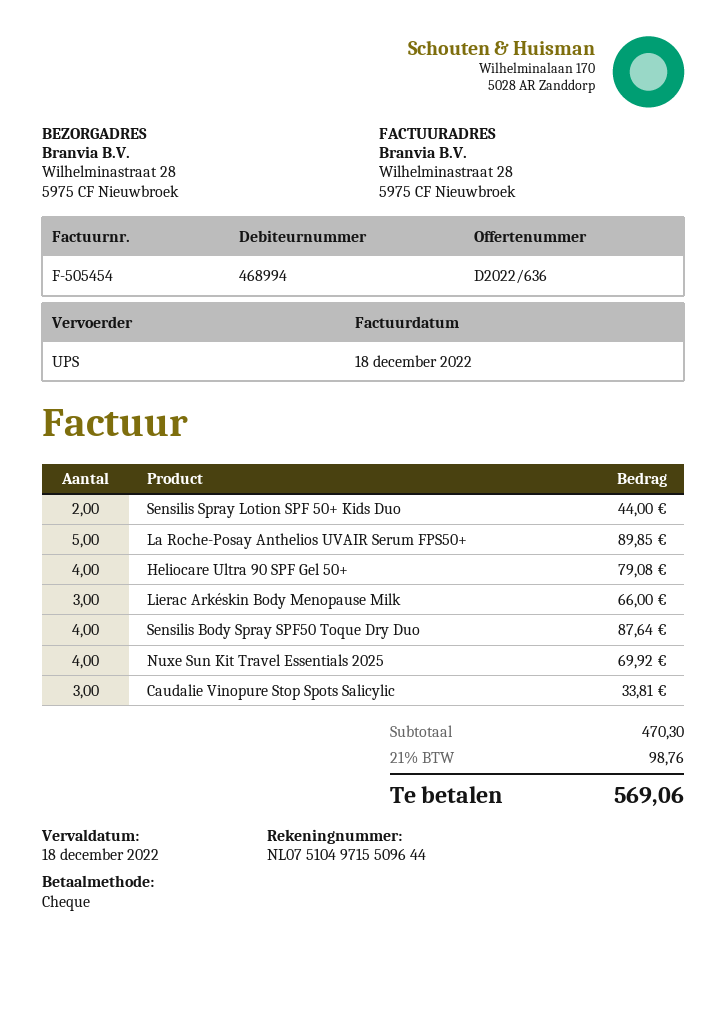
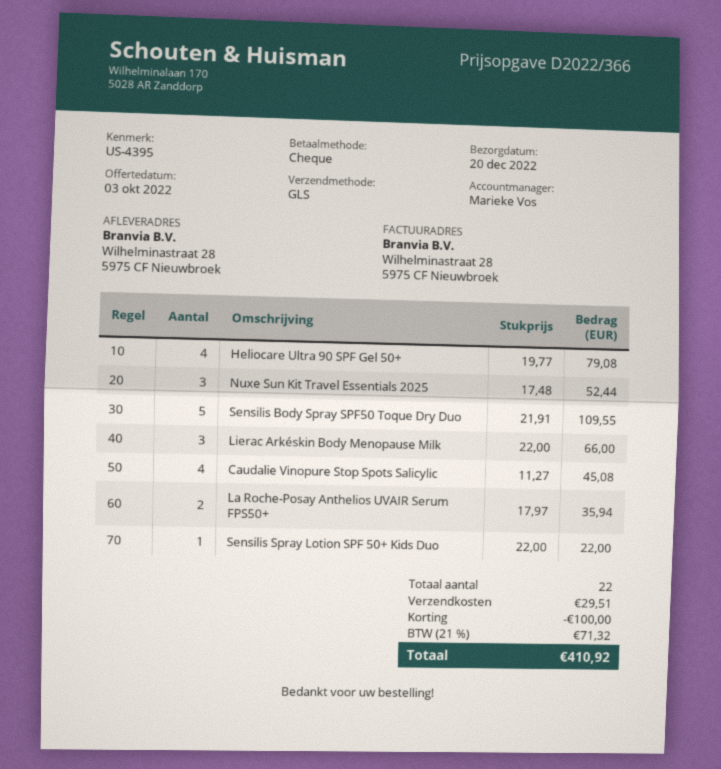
quote number: D2022/636 -> D2022/366
shipping method: UPS -> GLS
Sensilis Spray Lotion SPF 50+ Kids Duo: 2 for 44.00 -> 1 for 22.00
La Roche-Posay Anthelios UVAIR Serum FPS50+: 5 for 89.85 -> 2 for 35.94
Sensilis Body Spray SPF50 Toque Dry Duo: 4 for 87.64 -> 5 for 109.55
Nuxe Sun Kit Travel Essentials 2025: 4 for 69.92 -> 3 for 52.44
Caudalie Vinopure Stop Spots Salicylic: 3 for 33.81 -> 4 for 45.08
discount: none -> 100.00
shipping: none -> 29.51
tax: 21% = 98.76 -> 21% = 71.32
total: 569.06 -> 410.92

